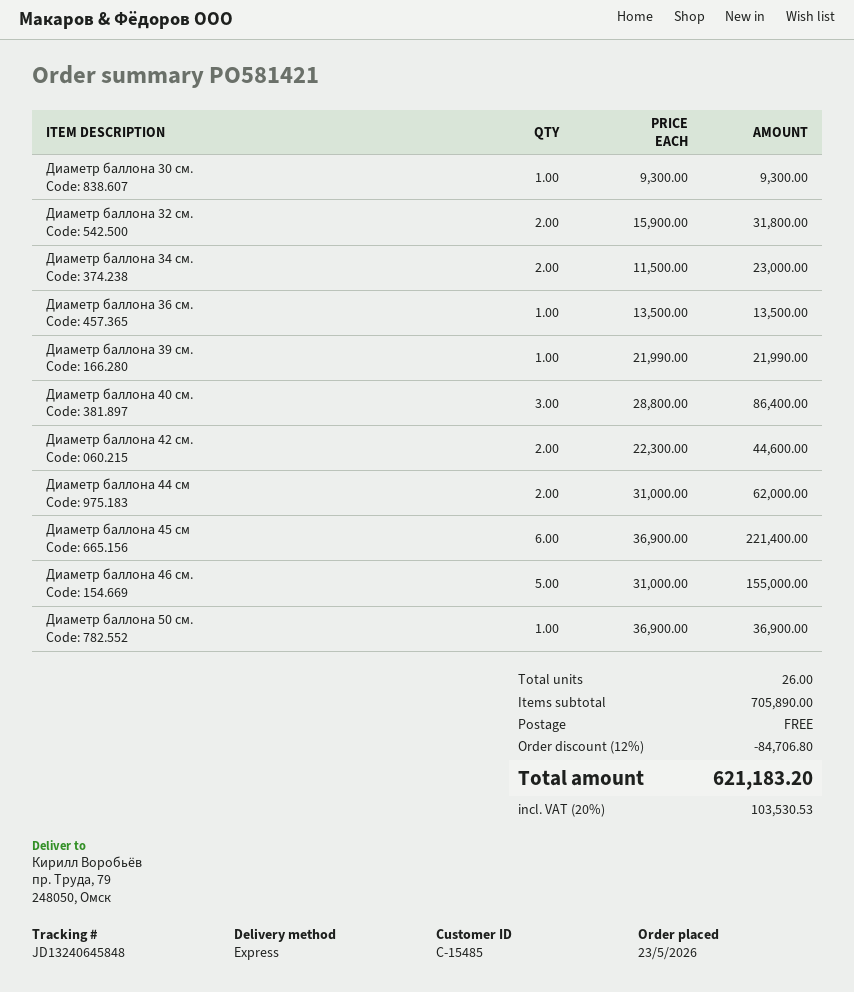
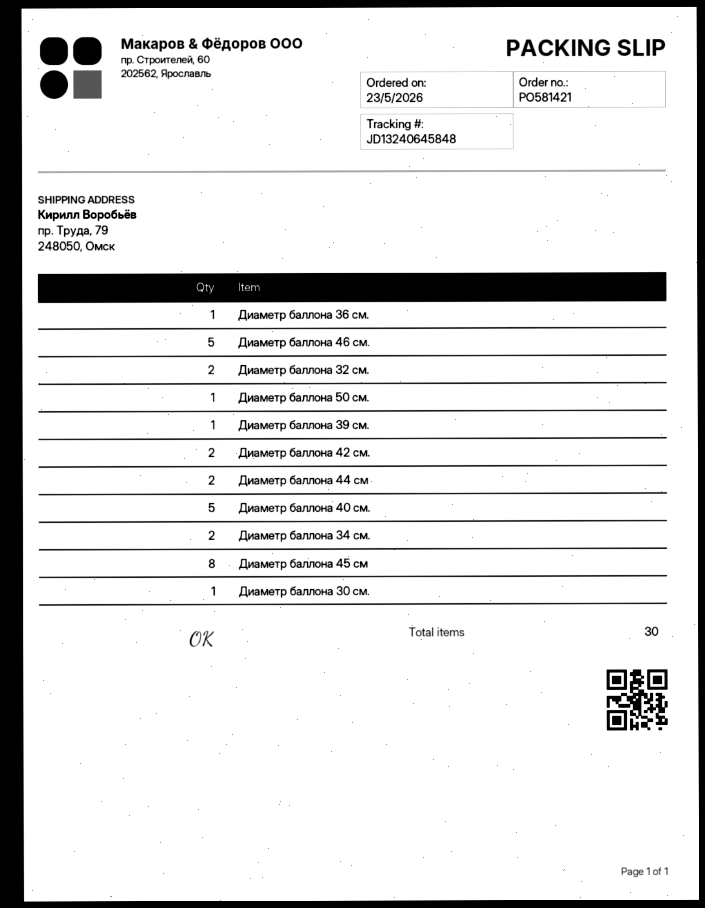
Диаметр баллона 40 см.: 3 -> 5
Диаметр баллона 45 см: 6 -> 8
total quantity: 26 -> 30

